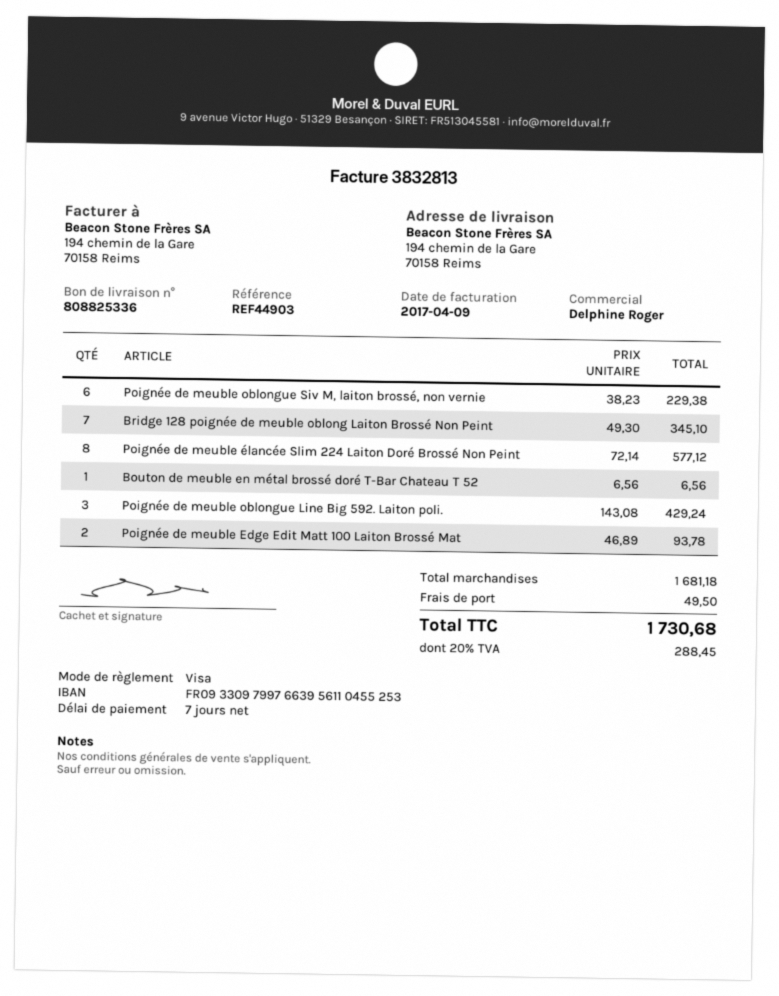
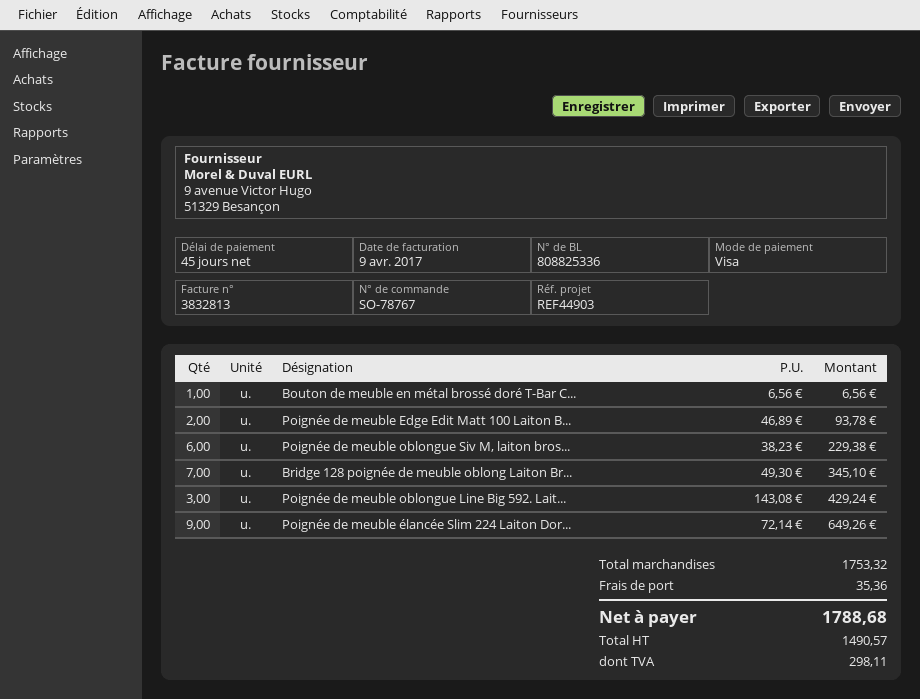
payment terms: 7 days -> 45 days
Poignée de meuble élancée Slim 224 Laiton Doré Brossé Non Peint: 8 x 72.14 = 577.12 -> 9 x 72.14 = 649.26
subtotal: 1681.18 -> 1753.32
shipping: 49.50 -> 35.36
tax: 288.45 -> 298.11
total: 1730.68 -> 1788.68

